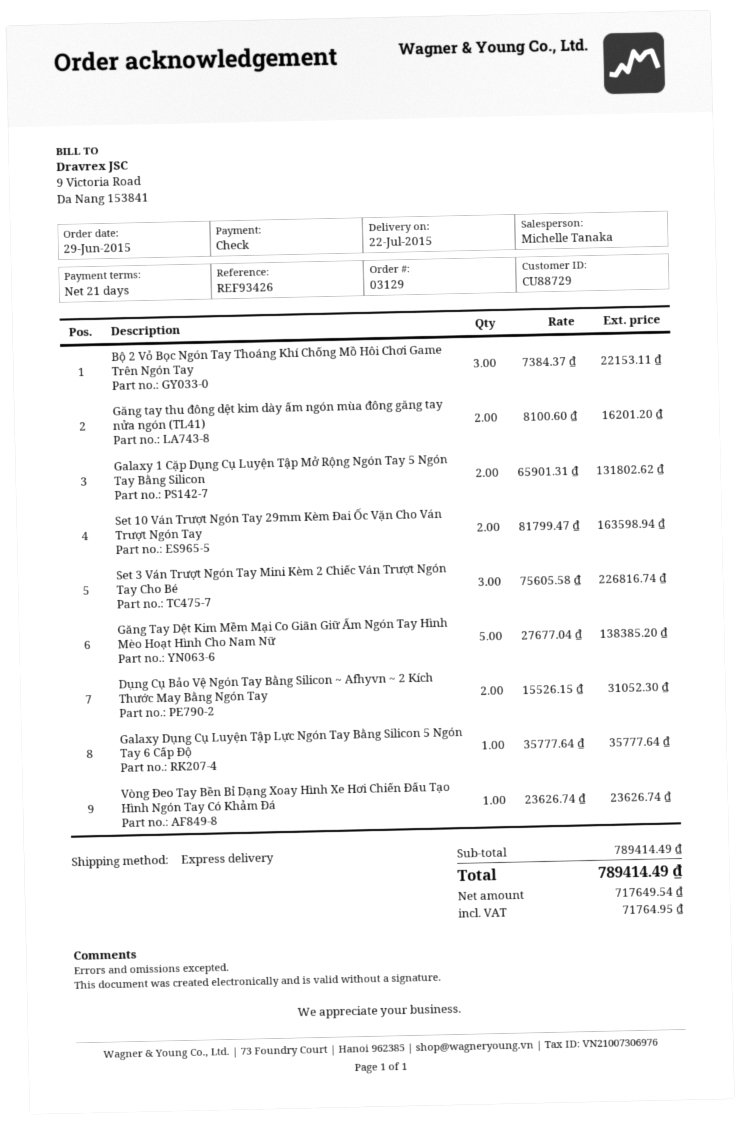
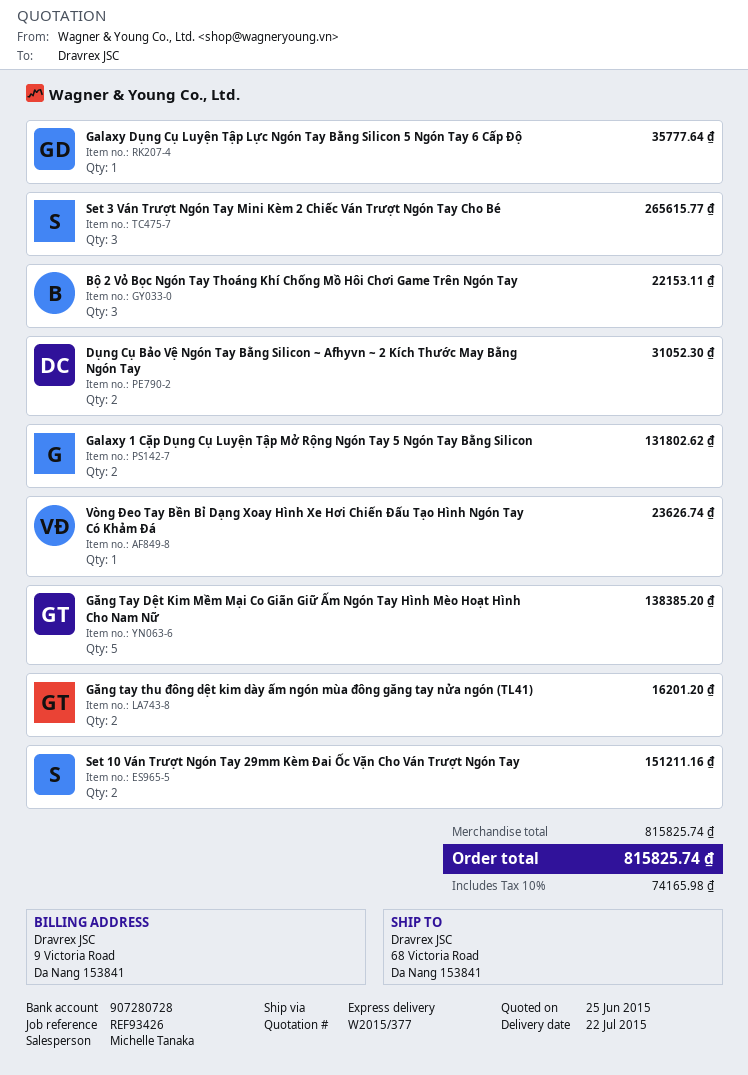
Set 10 Ván Trượt Ngón Tay 29mm Kèm Đai Ốc Vặn Cho Ván Trượt Ngón Tay: 2 for 163598.94 -> 2 for 151211.16
Set 3 Ván Trượt Ngón Tay Mini Kèm 2 Chiếc Ván Trượt Ngón Tay Cho Bé: 3 for 226816.74 -> 3 for 265615.77
subtotal: 789414.49 -> 815825.74
tax: 71764.95 -> 74165.98
total: 789414.49 -> 815825.74

